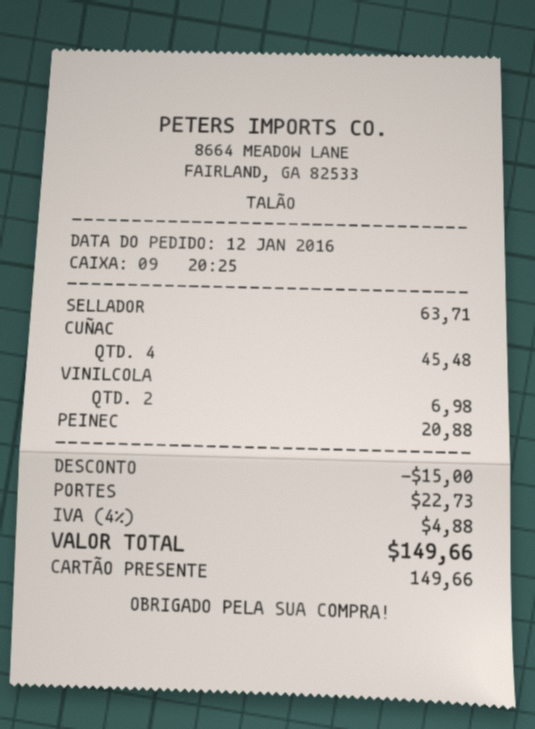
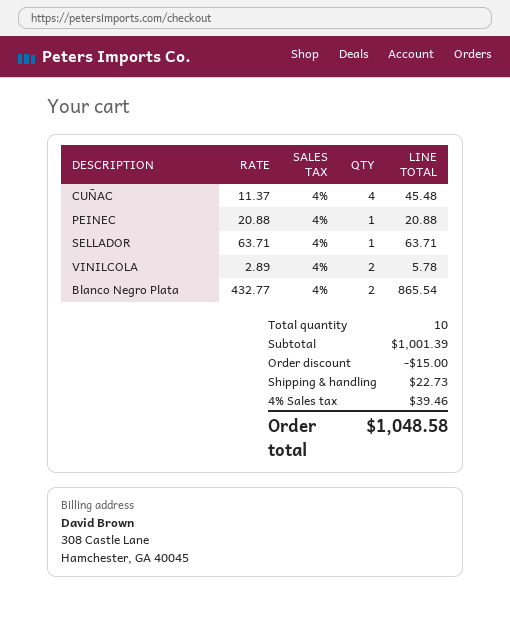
VINILCOLA: 2 for 6.98 -> 2 for 5.78
Blanco Negro Plata: none -> 2 for 865.54
tax: 4% = 4.88 -> 4% = 39.46
total: 149.66 -> 1048.58

